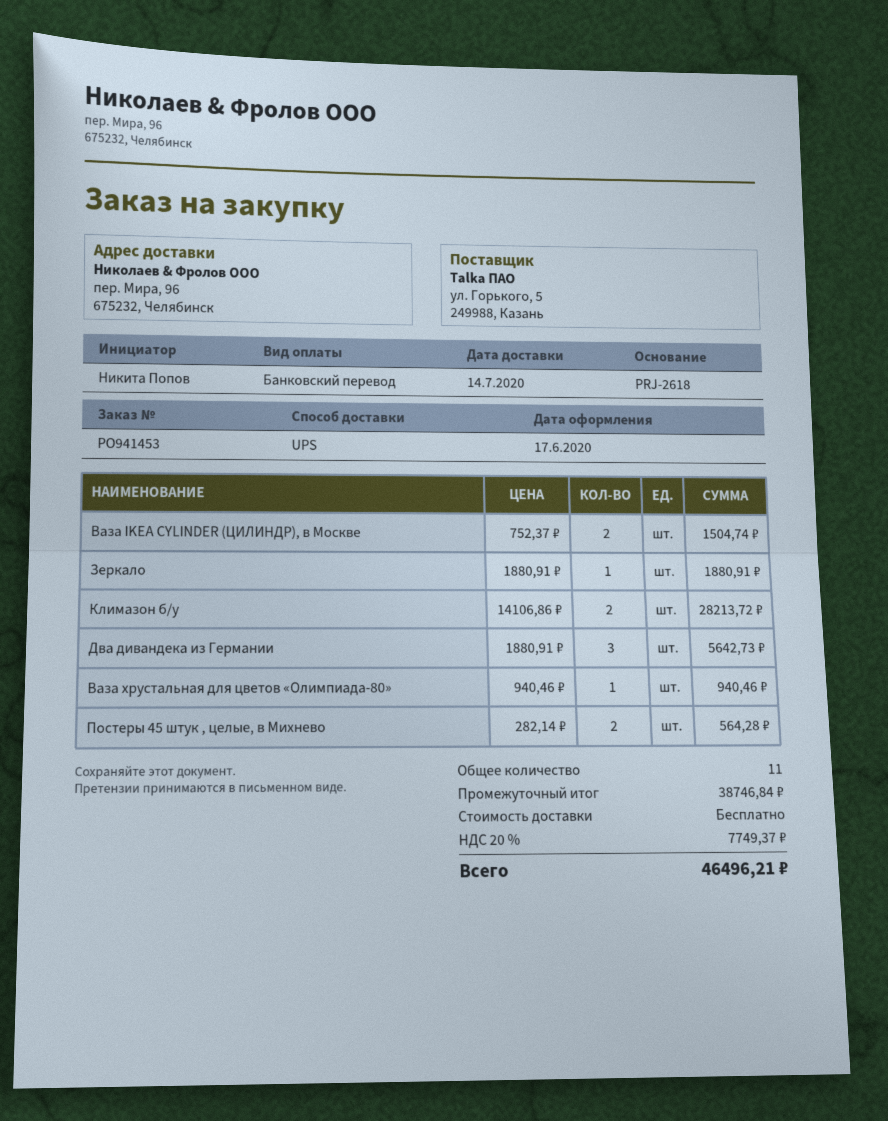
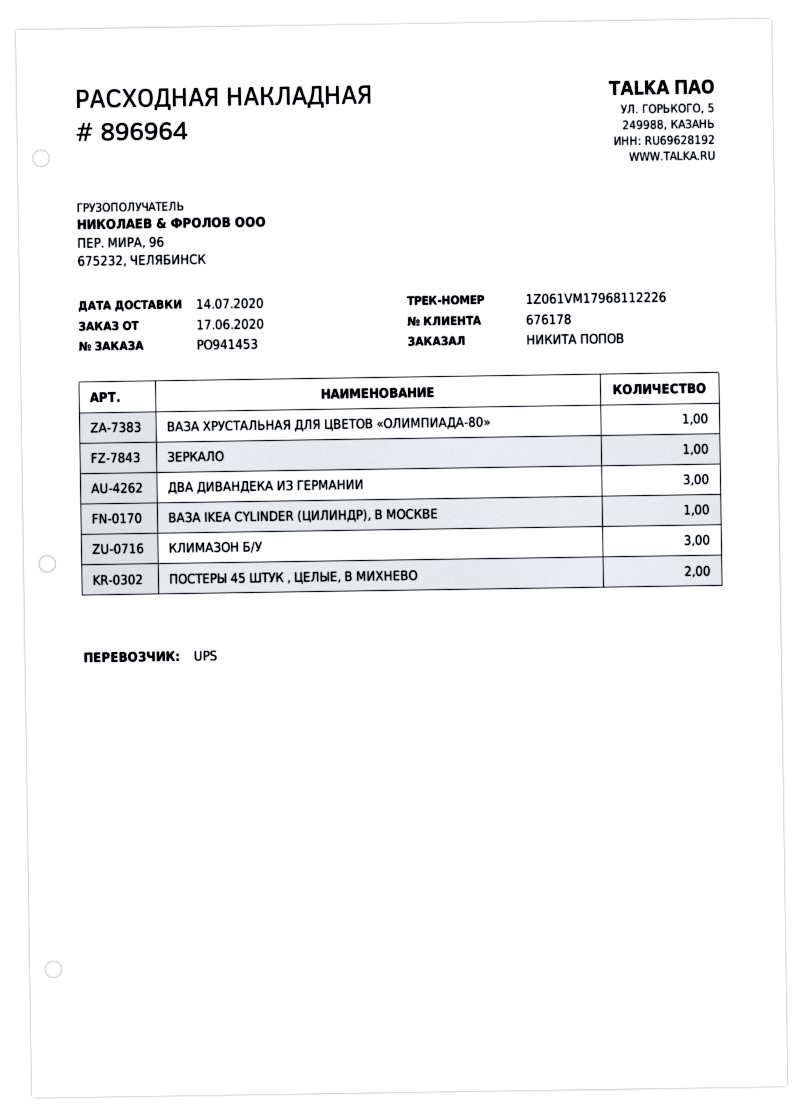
Ваза IKEA CYLINDER (ЦИЛИНДР), в Москве: 2 -> 1
Климазон б/у: 2 -> 3

